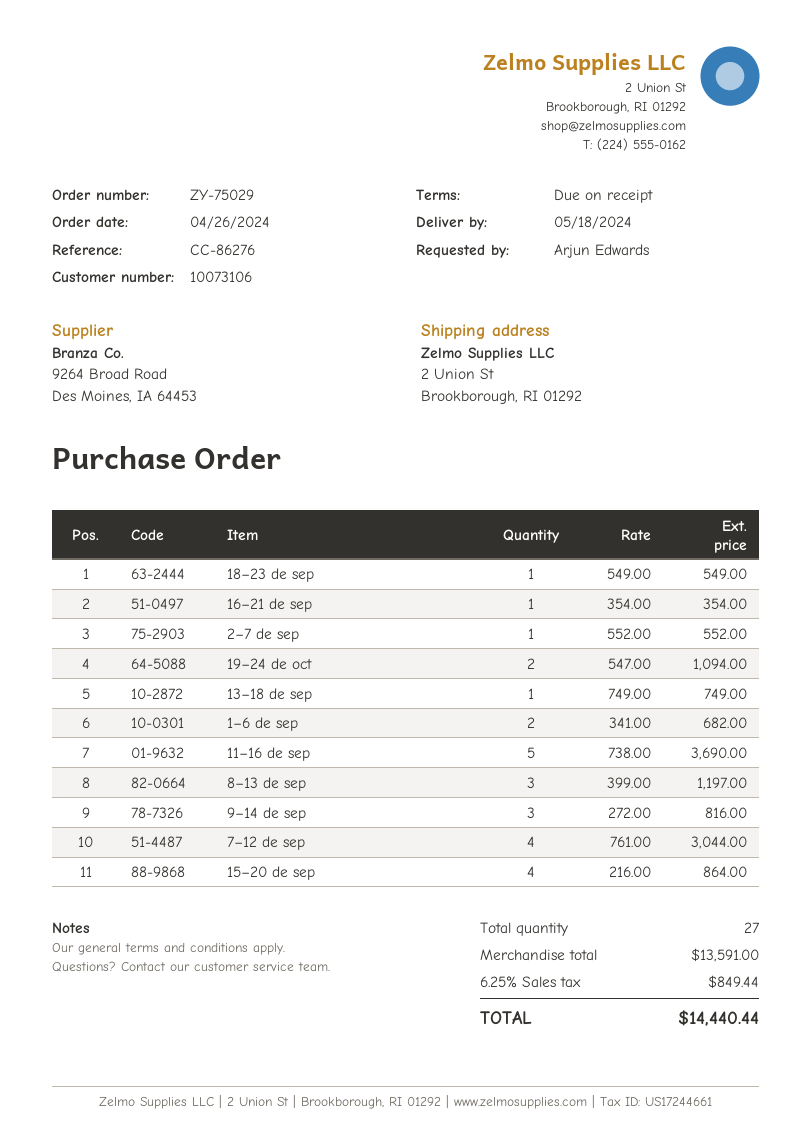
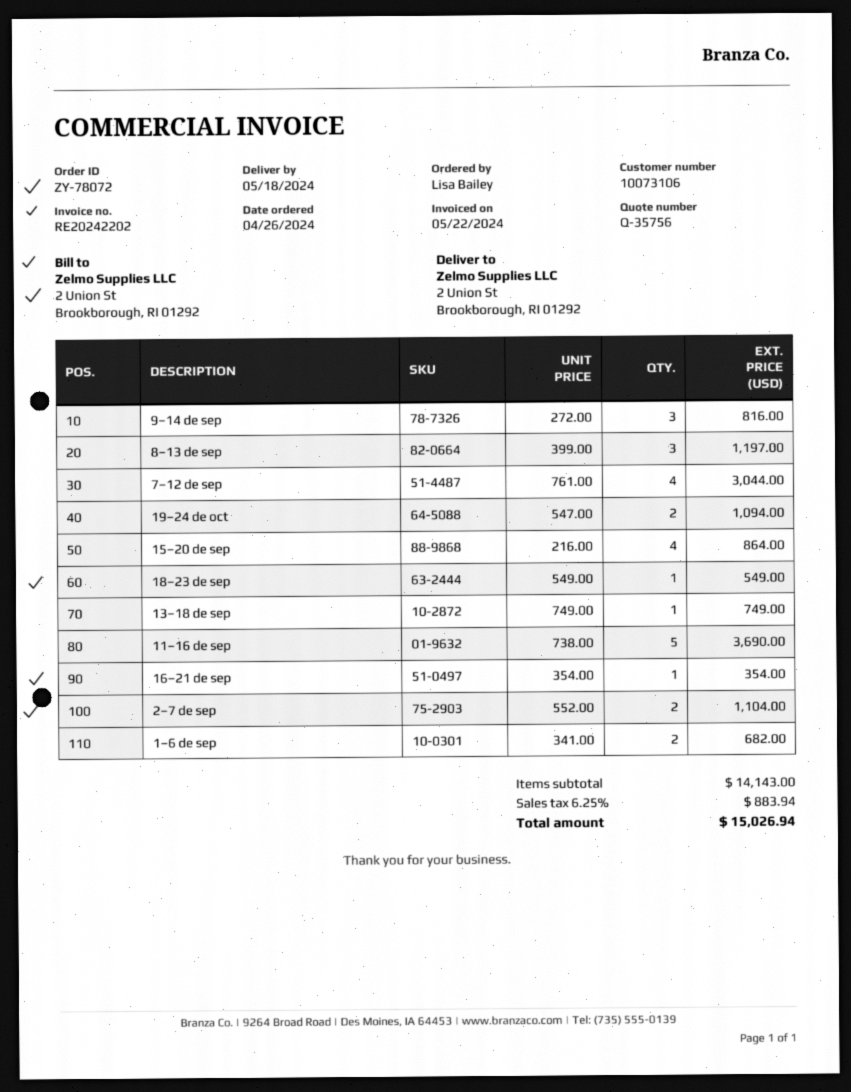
order number: ZY-75029 -> ZY-78072
ordered by: Arjun Edwards -> Lisa Bailey
2–7 de sep: 1 x 552.00 = 552.00 -> 2 x 552.00 = 1104.00
subtotal: 13591.00 -> 14143.00
tax: 6.25% = 849.44 -> 6.25% = 883.94
total: 14440.44 -> 15026.94

